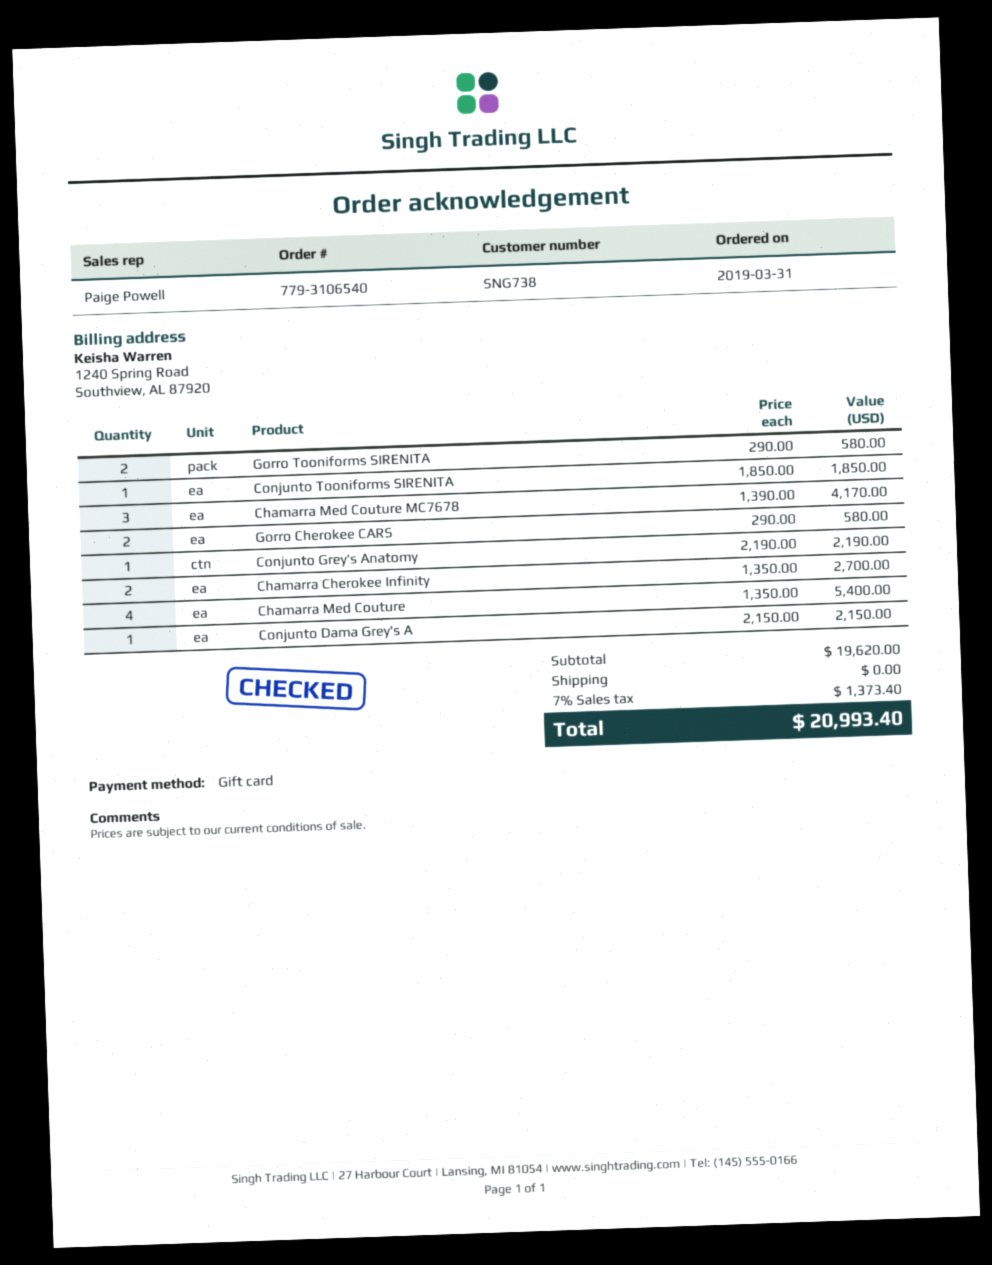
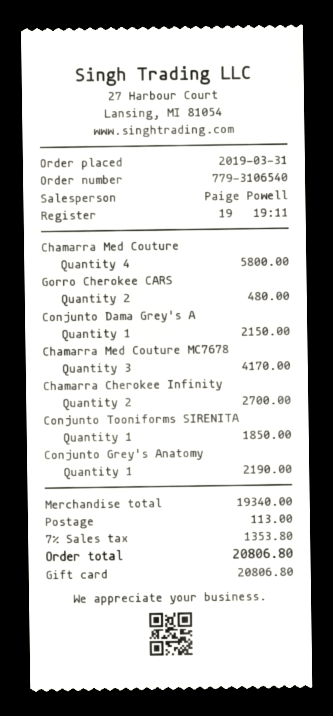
Gorro Tooniforms SIRENITA: 2 for 580.00 -> none
Gorro Cherokee CARS: 2 for 580.00 -> 2 for 480.00
Chamarra Med Couture: 4 for 5400.00 -> 4 for 5800.00
subtotal: 19620.00 -> 19340.00
shipping: 0.00 -> 113.00
tax: 7% = 1373.40 -> 7% = 1353.80
total: 20993.40 -> 20806.80

